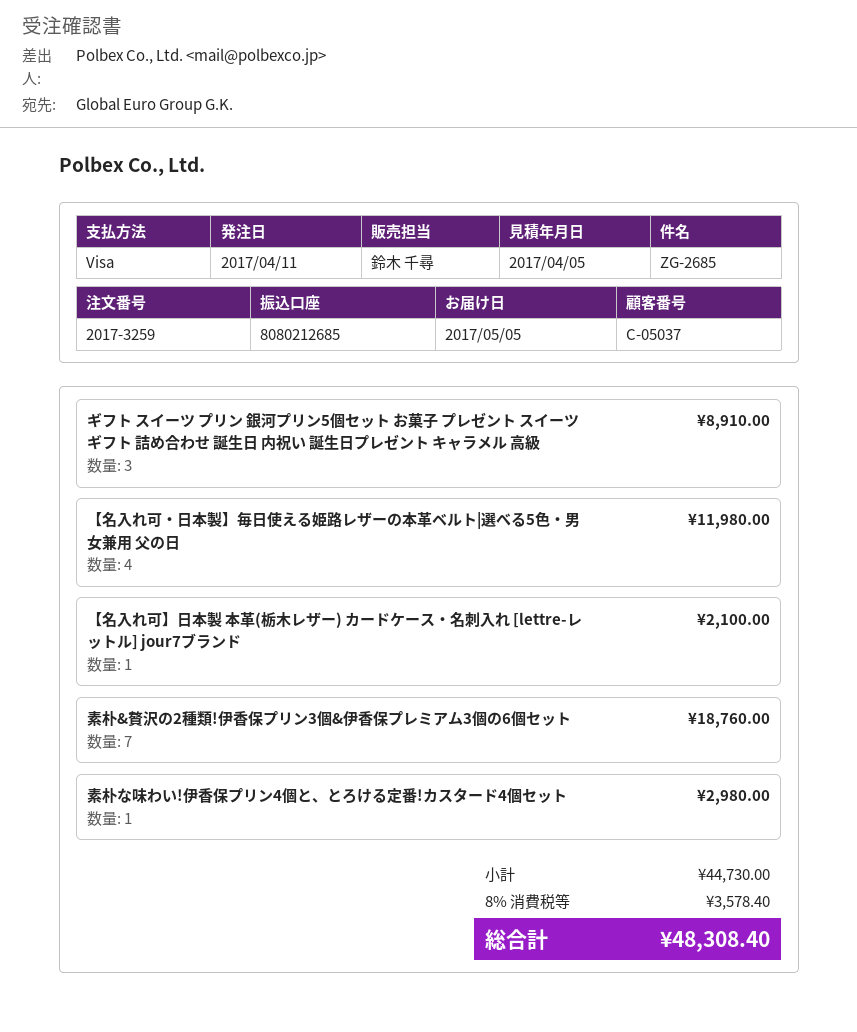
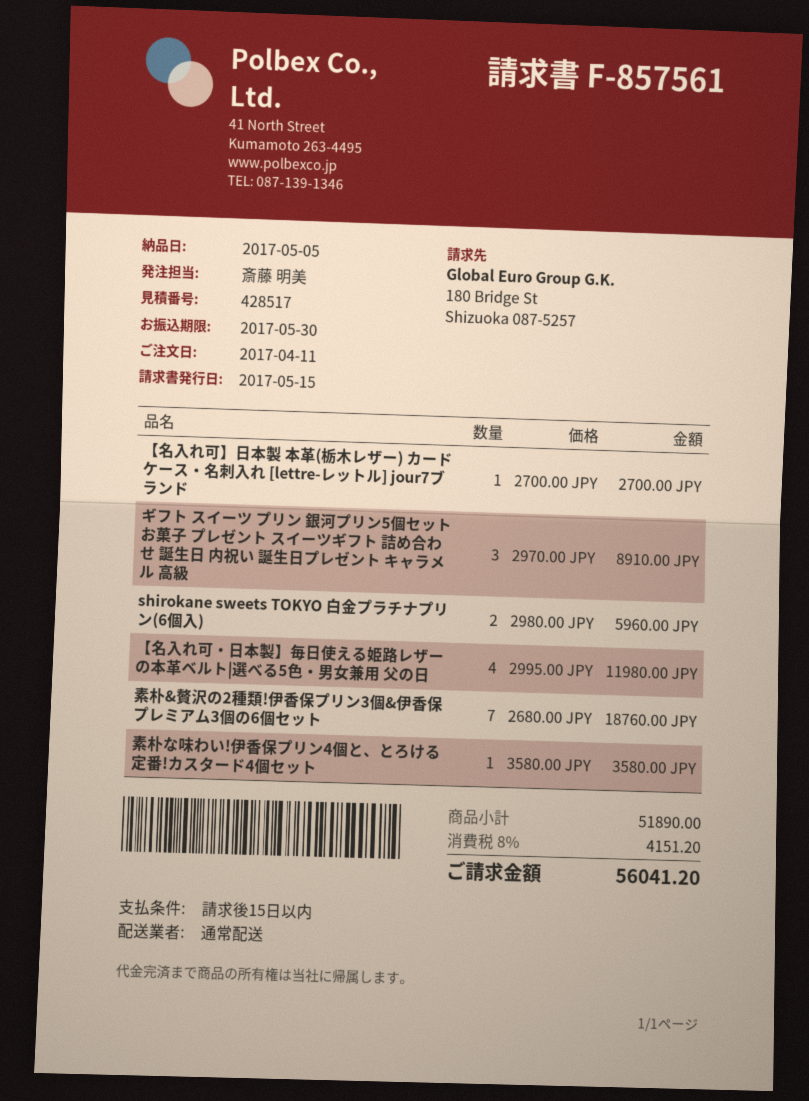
【名入れ可】日本製 本革(栃木レザー) カードケース・名刺入れ [lettre-レットル] jour7ブランド: 1 for 2100.00 -> 1 for 2700.00
素朴な味わい!伊香保プリン4個と、とろける定番!カスタード4個セット: 1 for 2980.00 -> 1 for 3580.00
shirokane sweets TOKYO 白金プラチナプリン(6個入): none -> 2 for 5960.00
subtotal: 44730.00 -> 51890.00
tax: 8% = 3578.40 -> 8% = 4151.20
total: 48308.40 -> 56041.20

